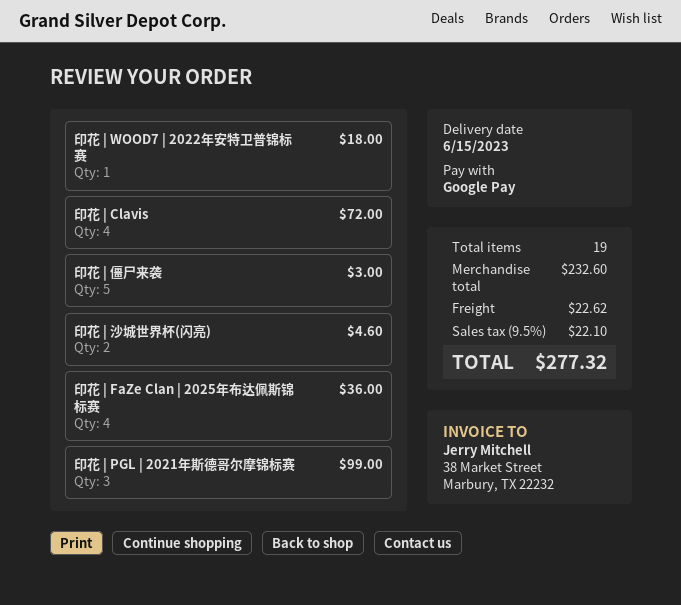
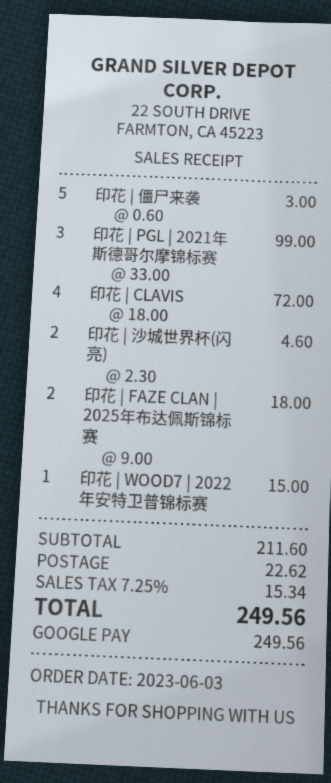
印花 | WOOD7 | 2022年安特卫普锦标赛: 1 for 18.00 -> 1 for 15.00
印花 | FaZe Clan | 2025年布达佩斯锦标赛: 4 for 36.00 -> 2 for 18.00
subtotal: 232.60 -> 211.60
tax: 9.5% = 22.10 -> 7.25% = 15.34
total: 277.32 -> 249.56

